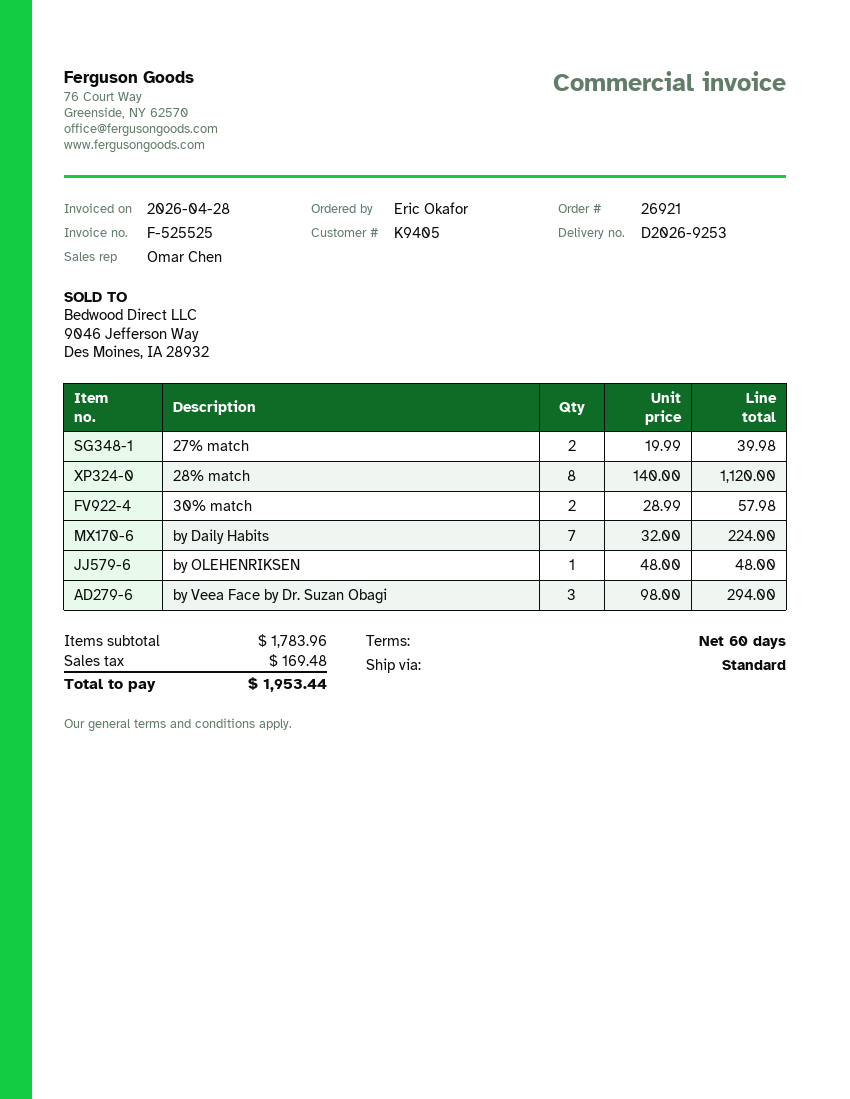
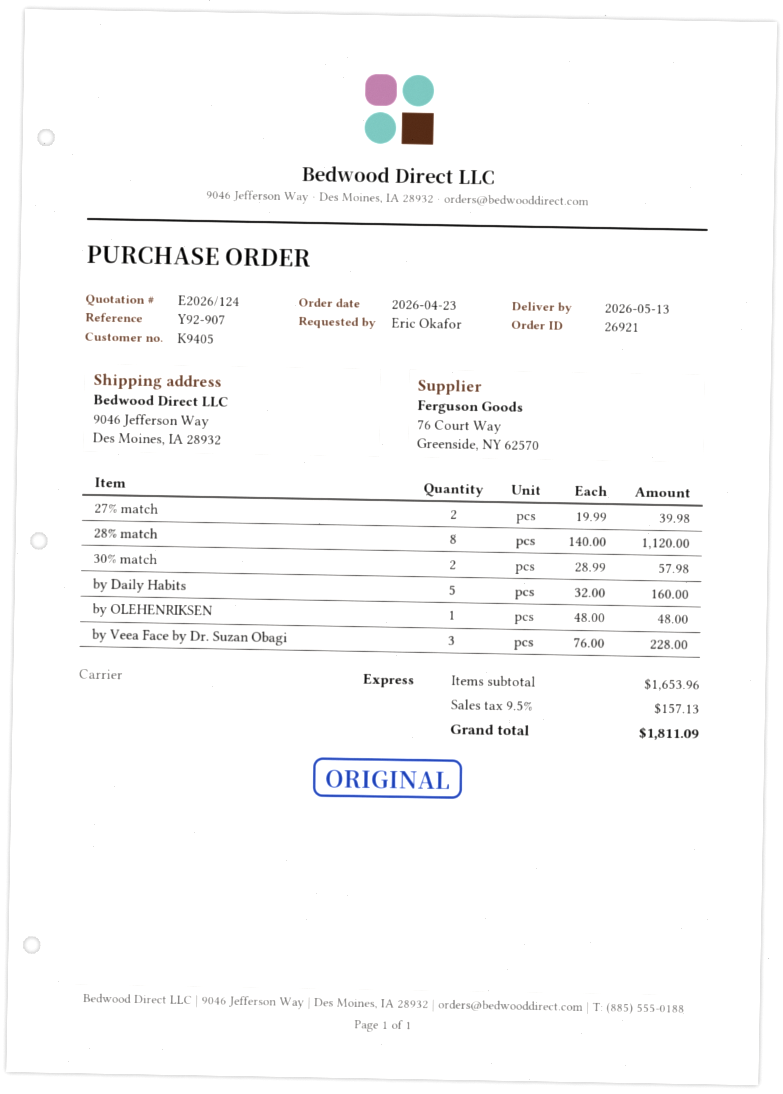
shipping method: standard -> express
by Daily Habits: 7 x 32.00 = 224.00 -> 5 x 32.00 = 160.00
by Veea Face by Dr. Suzan Obagi: 3 x 98.00 = 294.00 -> 3 x 76.00 = 228.00
subtotal: 1783.96 -> 1653.96
tax: 169.48 -> 157.13
total: 1953.44 -> 1811.09

